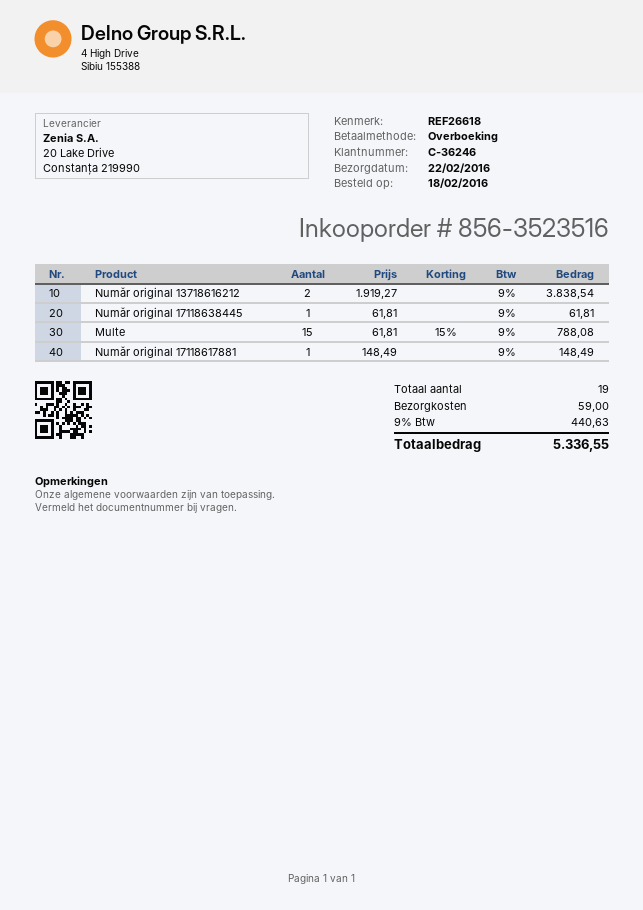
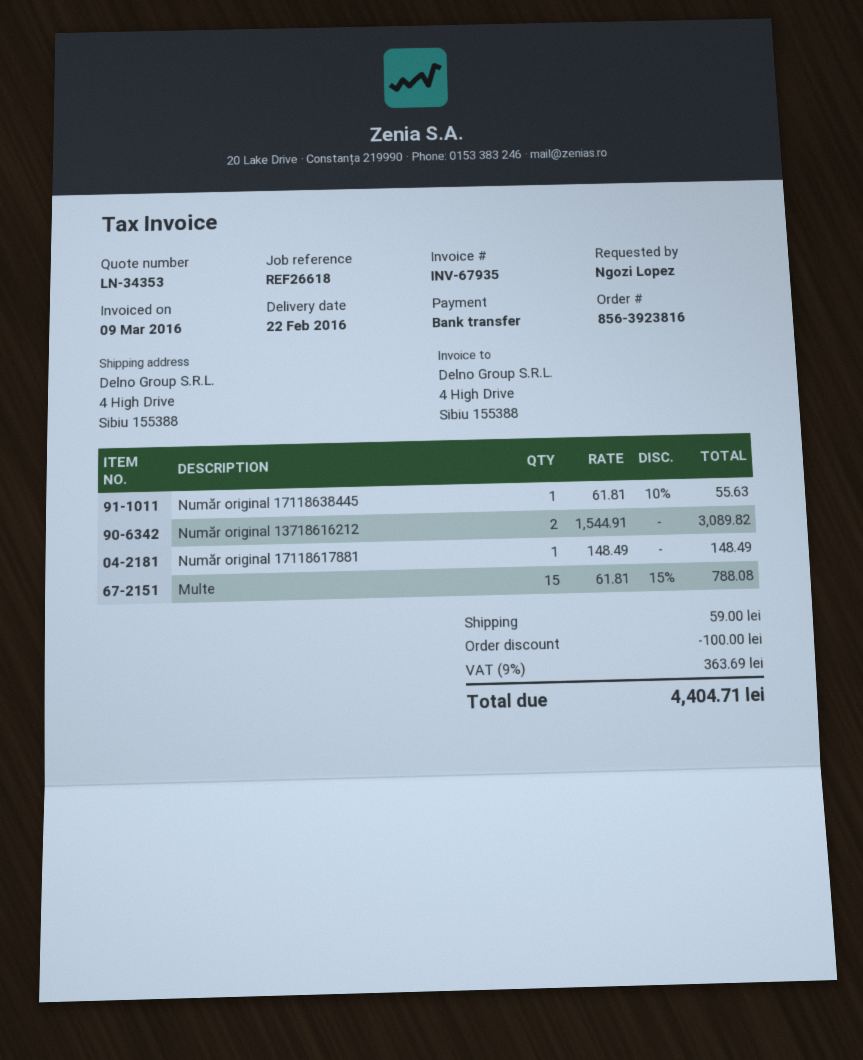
order number: 856-3523516 -> 856-3923816
Număr original 13718616212: 2 x 1919.27 = 3838.54 -> 2 x 1544.91 = 3089.82
Număr original 17118638445: 1 x 61.81 = 61.81 -> 1 x 61.81 - 10% = 55.63
discount: none -> 100.00
tax: 9% = 440.63 -> 9% = 363.69
total: 5336.55 -> 4404.71

